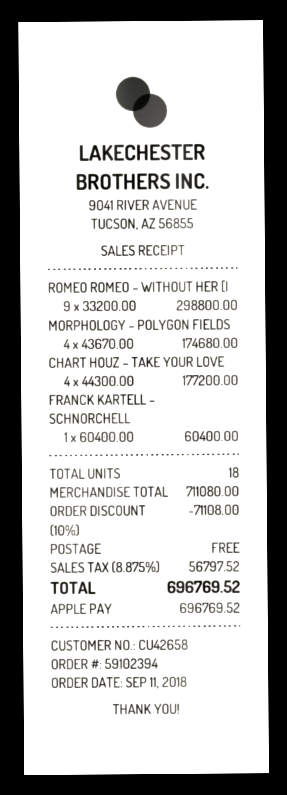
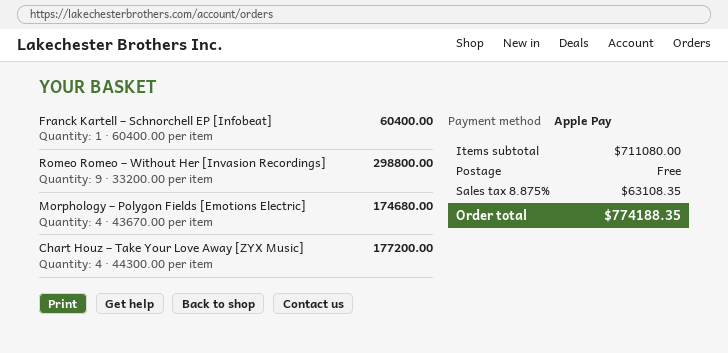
discount: 10% = 71108.00 -> none
tax: 8.875% = 56797.52 -> 8.875% = 63108.35
total: 696769.52 -> 774188.35

